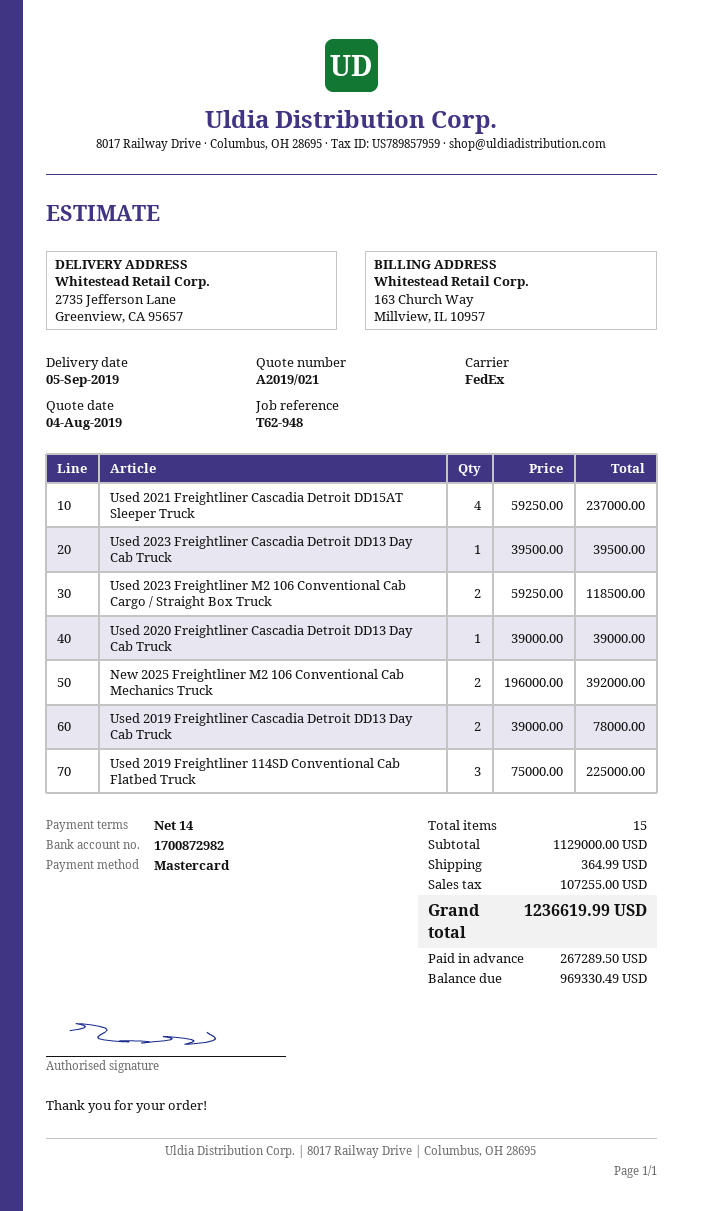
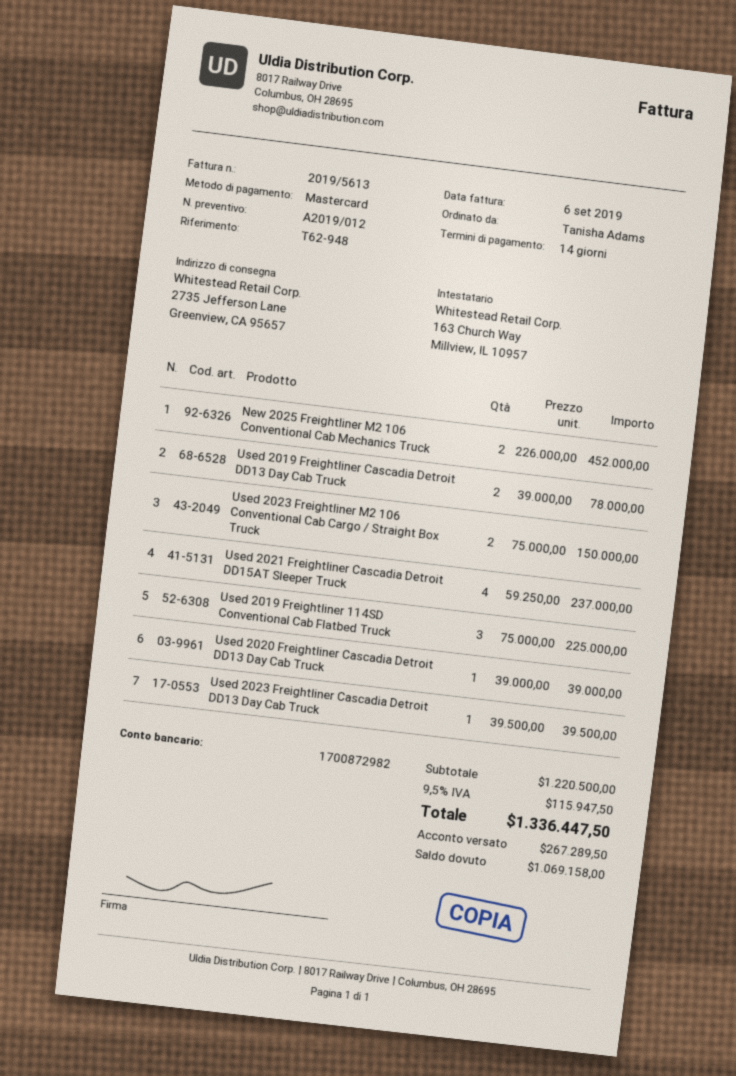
quote number: A2019/021 -> A2019/012
Used 2023 Freightliner M2 106 Conventional Cab Cargo / Straight Box Truck: 2 x 59250.00 = 118500.00 -> 2 x 75000.00 = 150000.00
New 2025 Freightliner M2 106 Conventional Cab Mechanics Truck: 2 x 196000.00 = 392000.00 -> 2 x 226000.00 = 452000.00
subtotal: 1129000.00 -> 1220500.00
shipping: 364.99 -> none
tax: 107255.00 -> 115947.50
total: 1236619.99 -> 1336447.50
balance: 969330.49 -> 1069158.00

